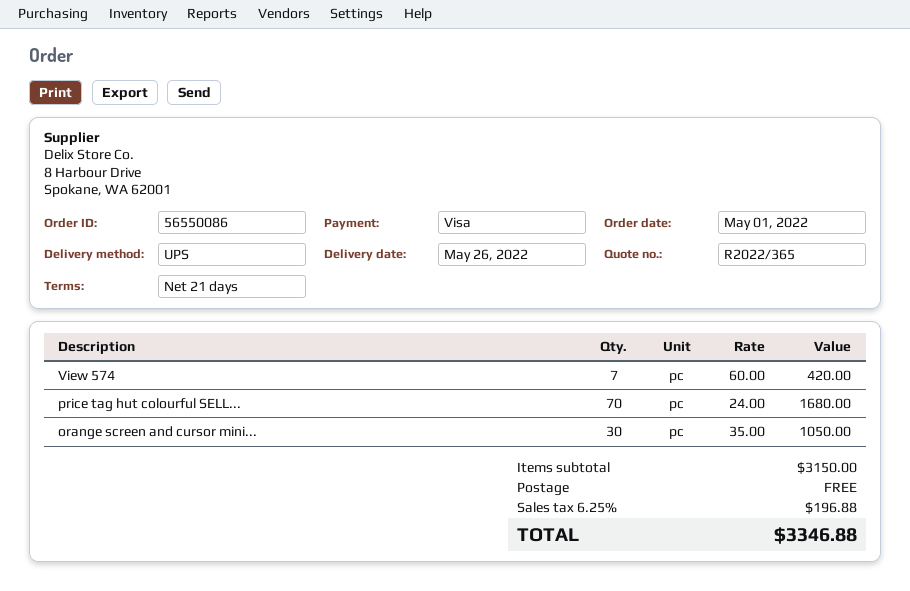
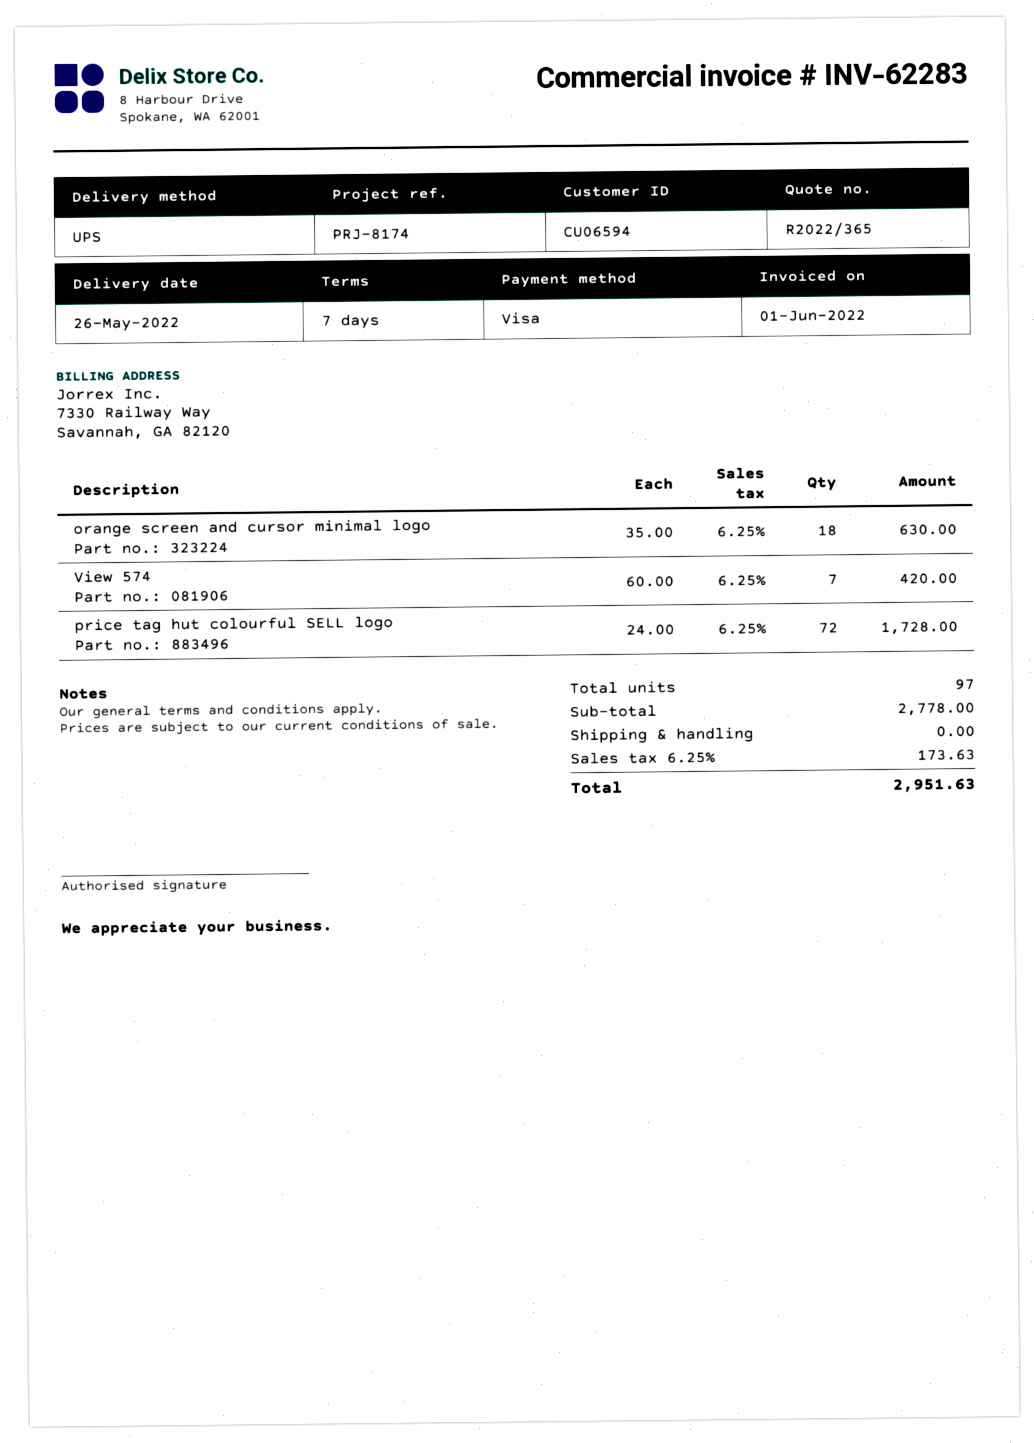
payment terms: 21 days -> 7 days
price tag hut colourful SELL...: 70 x 24.00 = 1680.00 -> 72 x 24.00 = 1728.00
orange screen and cursor mini...: 30 x 35.00 = 1050.00 -> 18 x 35.00 = 630.00
subtotal: 3150.00 -> 2778.00
tax: 6.25% = 196.88 -> 6.25% = 173.63
total: 3346.88 -> 2951.63

